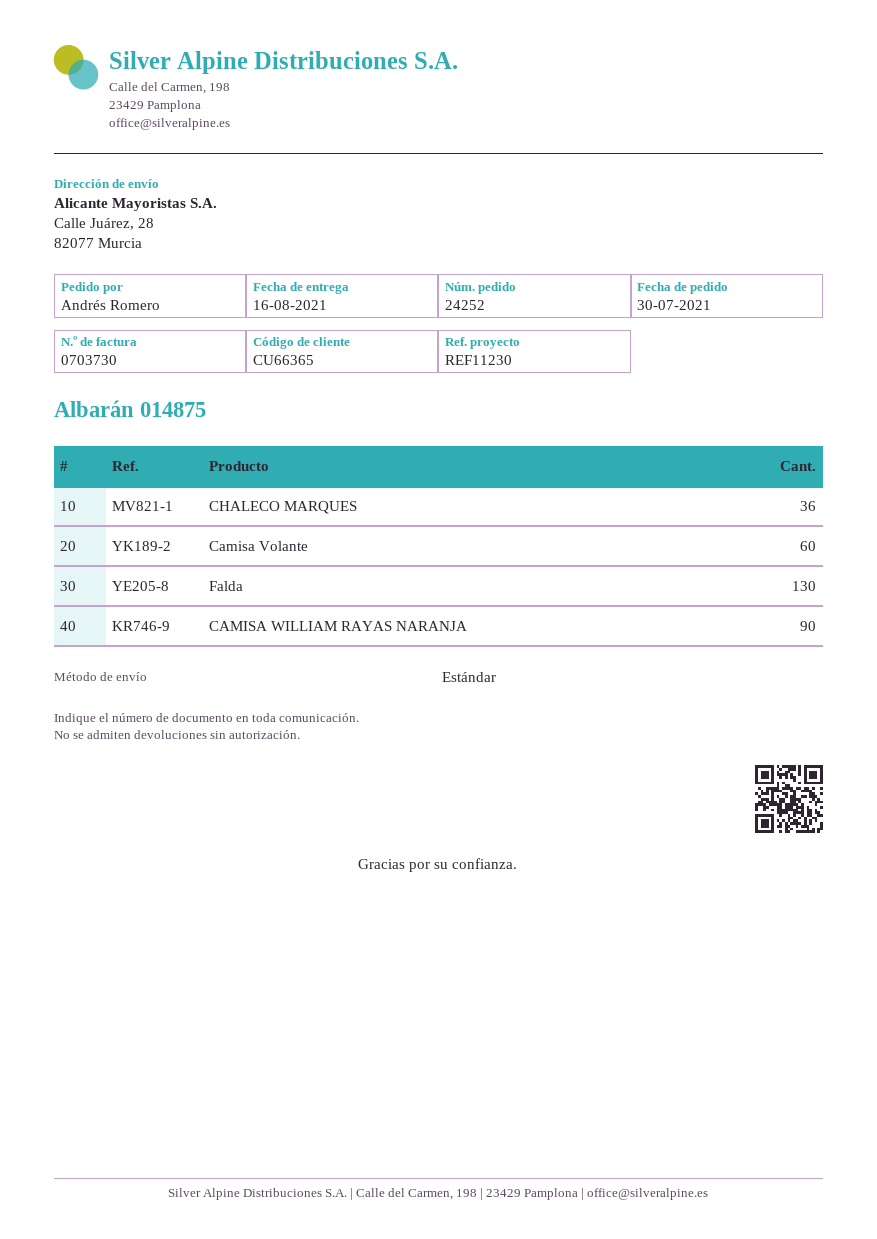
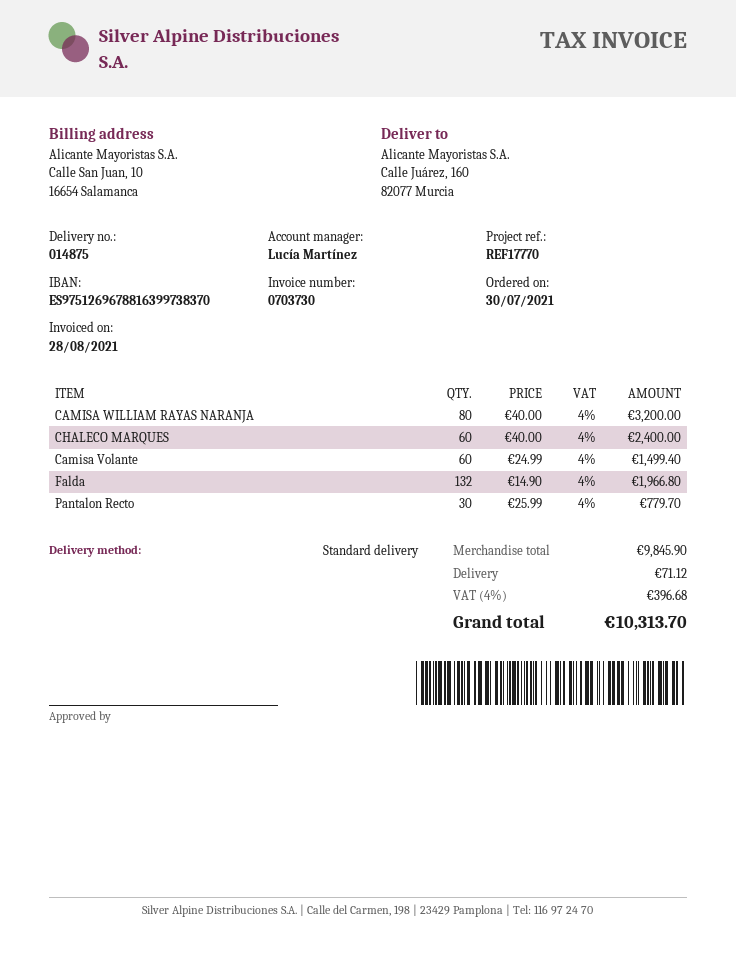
reference: REF11230 -> REF17770
ship to: Calle Juárez, 28, 82077 Murcia -> Calle Juárez, 160, 82077 Murcia
CHALECO MARQUES: 36 -> 60
Falda: 130 -> 132
CAMISA WILLIAM RAYAS NARANJA: 90 -> 80
Pantalon Recto: none -> 30

